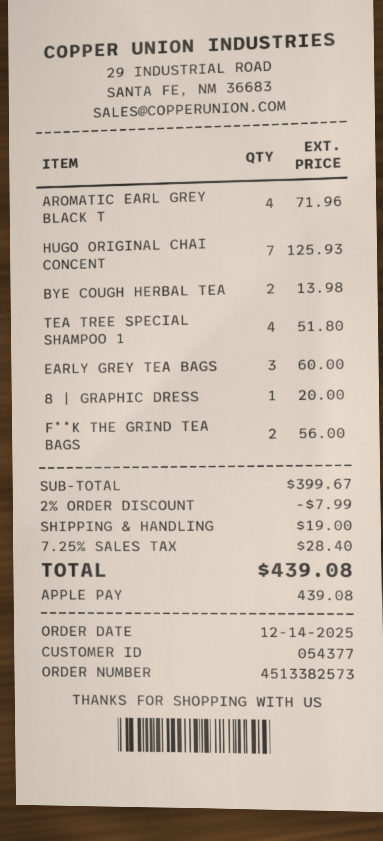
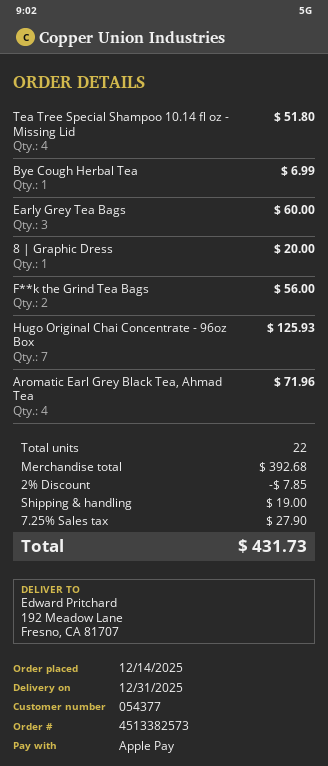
BYE COUGH HERBAL TEA: 2 for 13.98 -> 1 for 6.99
subtotal: 399.67 -> 392.68
discount: 2% = 7.99 -> 2% = 7.85
tax: 7.25% = 28.40 -> 7.25% = 27.90
total: 439.08 -> 431.73

